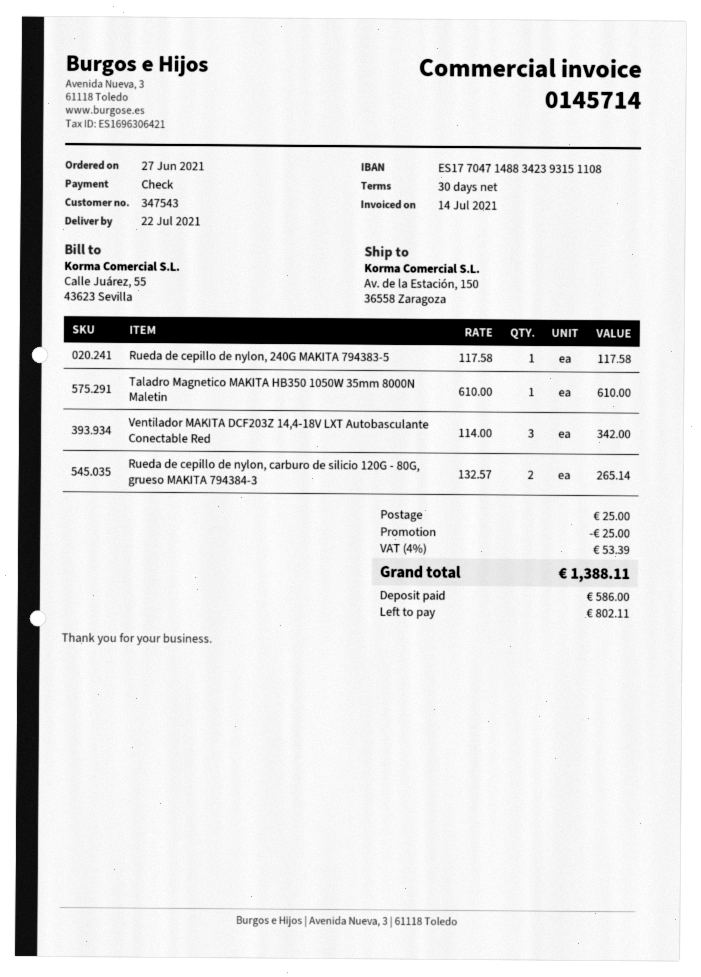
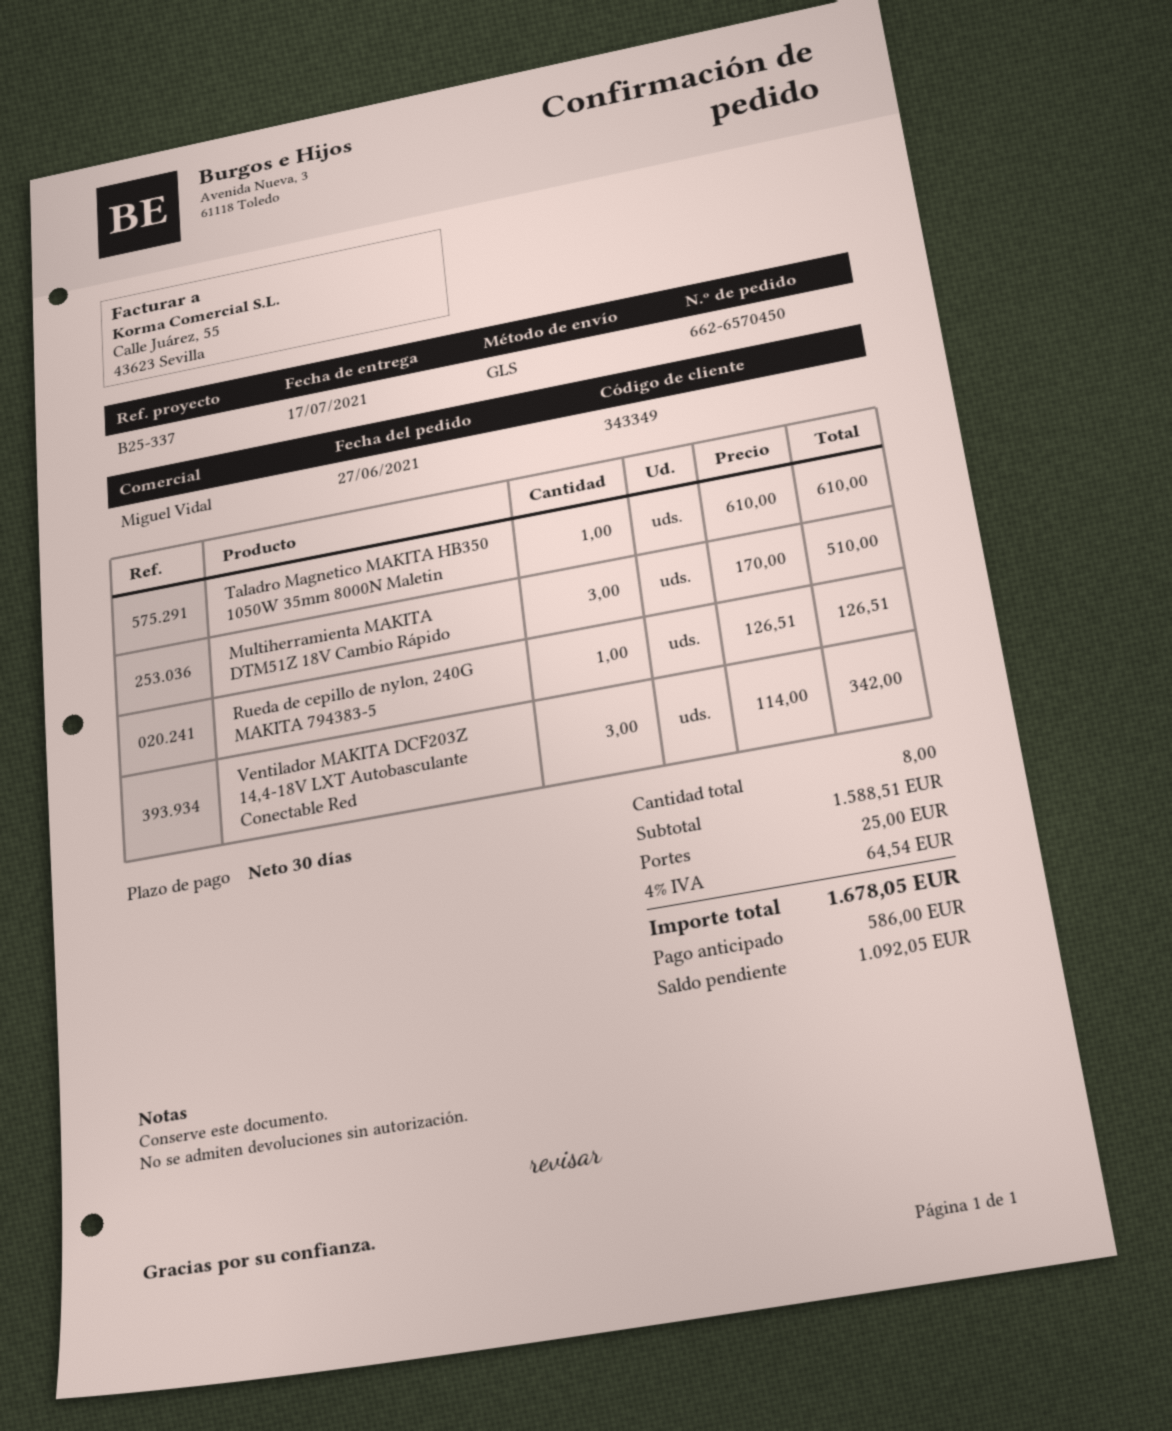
delivery date: 2021-07-22 -> 2021-07-17
customer number: 347543 -> 343349
Rueda de cepillo de nylon, 240G MAKITA 794383-5: 1 x 117.58 = 117.58 -> 1 x 126.51 = 126.51
Rueda de cepillo de nylon, carburo de silicio 120G - 80G, grueso MAKITA 794384-3: 2 x 132.57 = 265.14 -> none
Multiherramienta MAKITA DTM51Z 18V Cambio Rápido: none -> 3 x 170.00 = 510.00
discount: 25.00 -> none
tax: 4% = 53.39 -> 4% = 64.54
total: 1388.11 -> 1678.05
balance: 802.11 -> 1092.05

